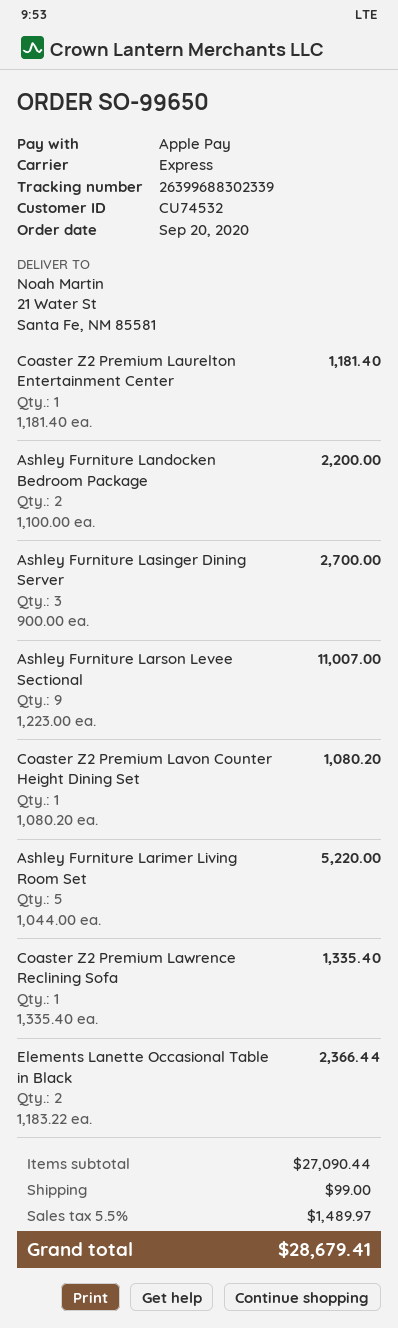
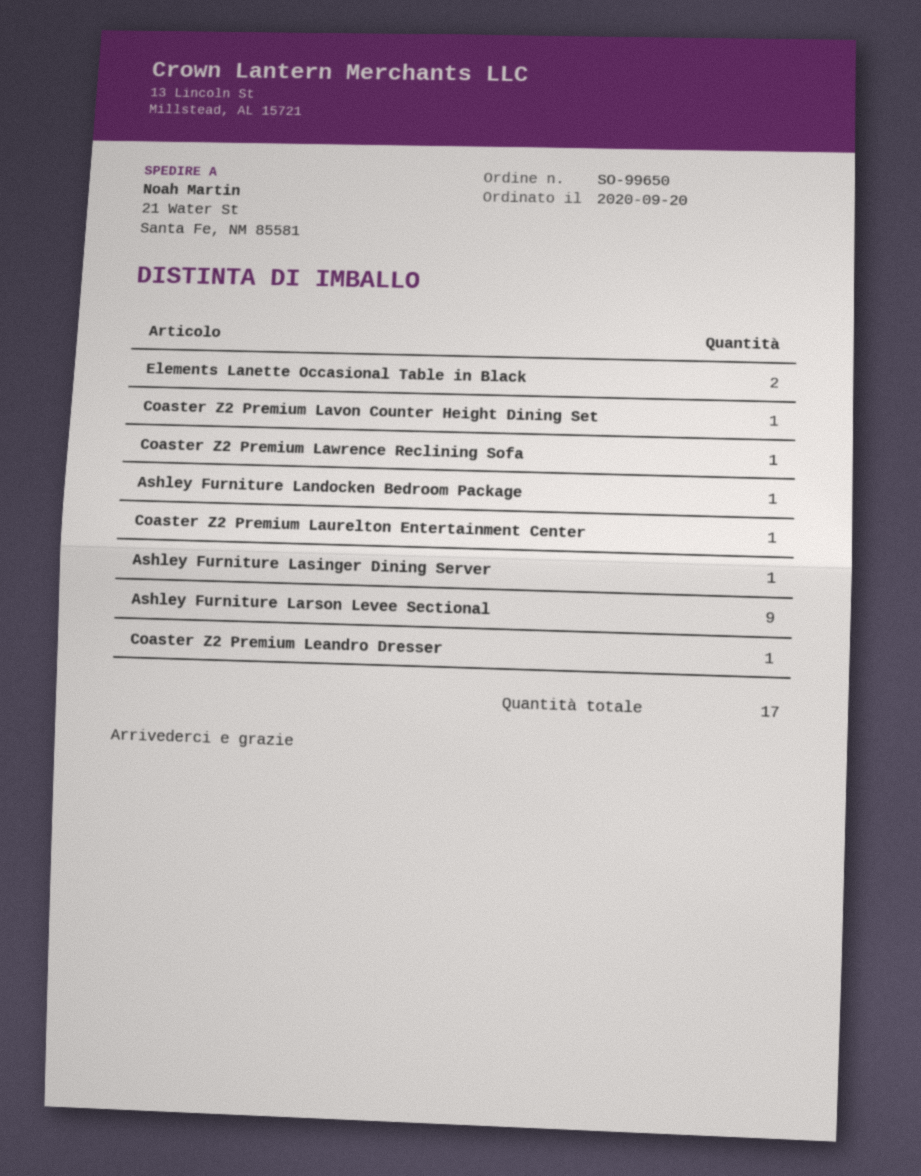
Ashley Furniture Landocken Bedroom Package: 2 -> 1
Ashley Furniture Lasinger Dining Server: 3 -> 1
Ashley Furniture Larimer Living Room Set: 5 -> none
Coaster Z2 Premium Leandro Dresser: none -> 1

